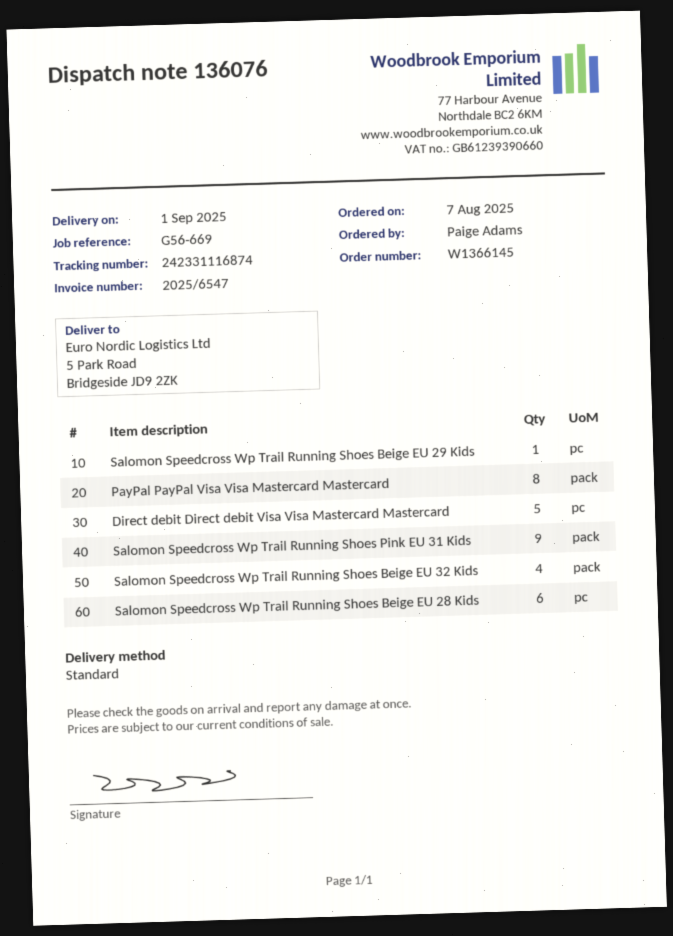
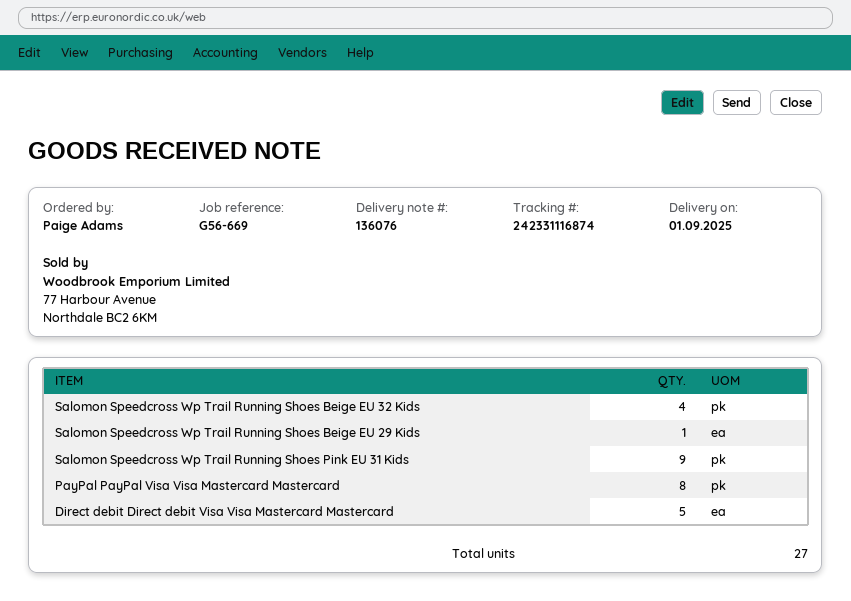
Salomon Speedcross Wp Trail Running Shoes Beige EU 28 Kids: 6 -> none

